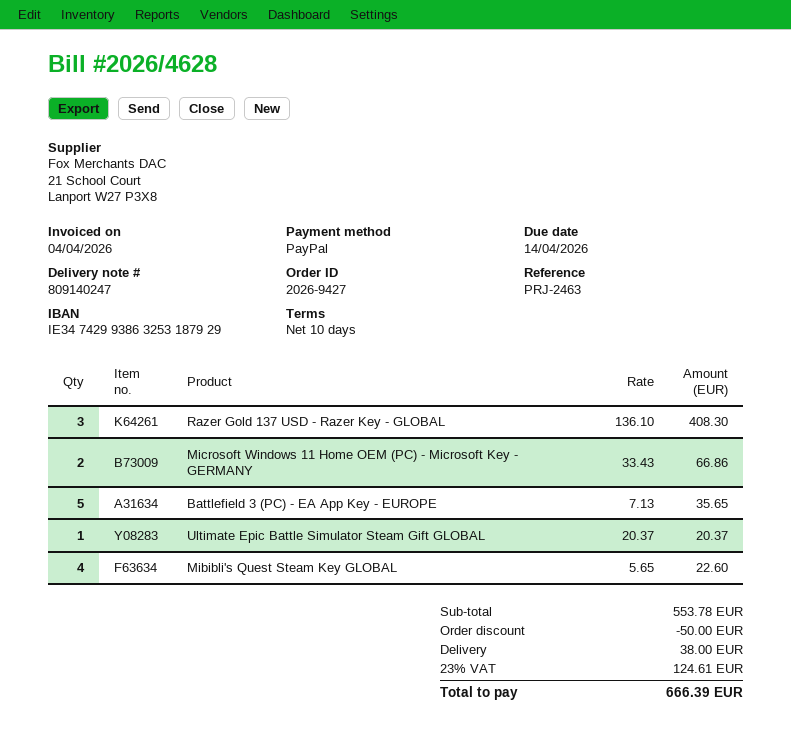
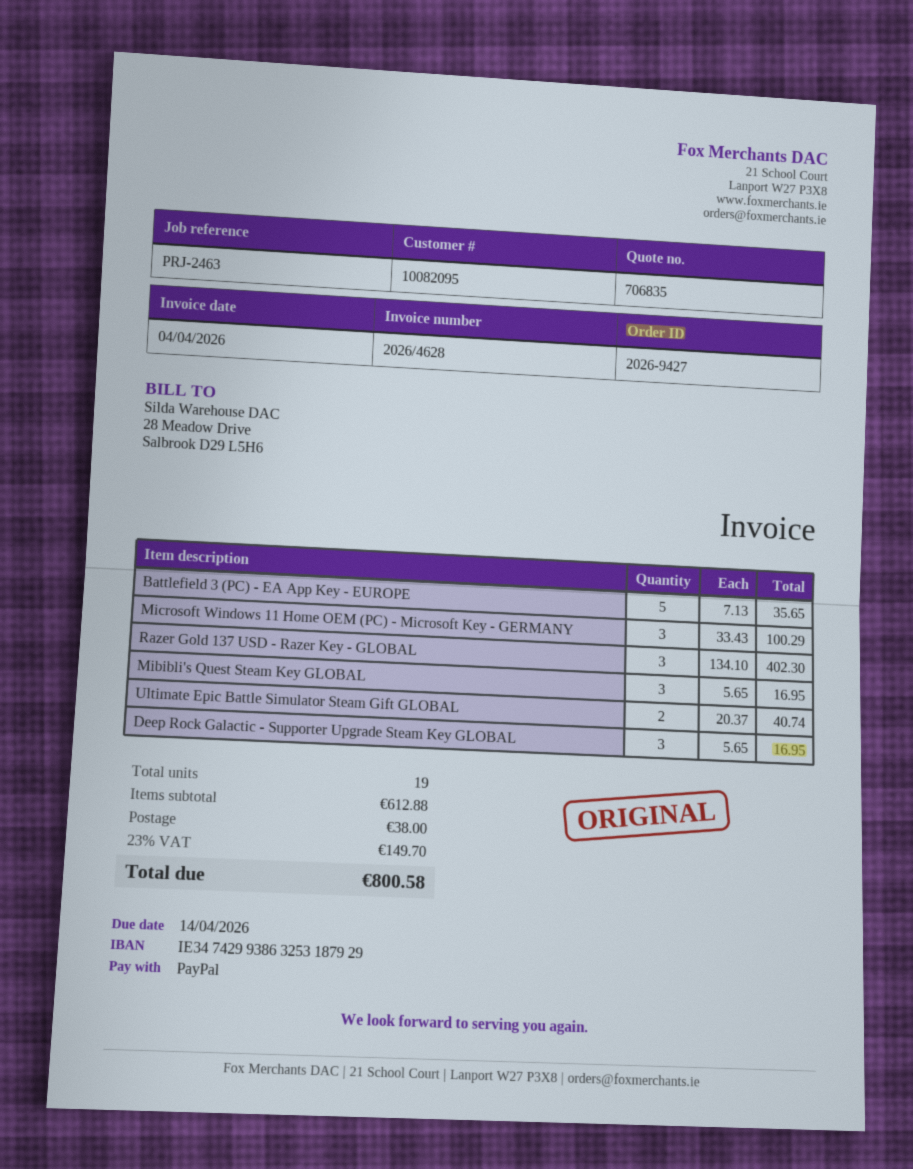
Razer Gold 137 USD - Razer Key - GLOBAL: 3 x 136.10 = 408.30 -> 3 x 134.10 = 402.30
Microsoft Windows 11 Home OEM (PC) - Microsoft Key - GERMANY: 2 x 33.43 = 66.86 -> 3 x 33.43 = 100.29
Ultimate Epic Battle Simulator Steam Gift GLOBAL: 1 x 20.37 = 20.37 -> 2 x 20.37 = 40.74
Mibibli's Quest Steam Key GLOBAL: 4 x 5.65 = 22.60 -> 3 x 5.65 = 16.95
Deep Rock Galactic - Supporter Upgrade Steam Key GLOBAL: none -> 3 x 5.65 = 16.95
subtotal: 553.78 -> 612.88
discount: 50.00 -> none
tax: 23% = 124.61 -> 23% = 149.70
total: 666.39 -> 800.58

